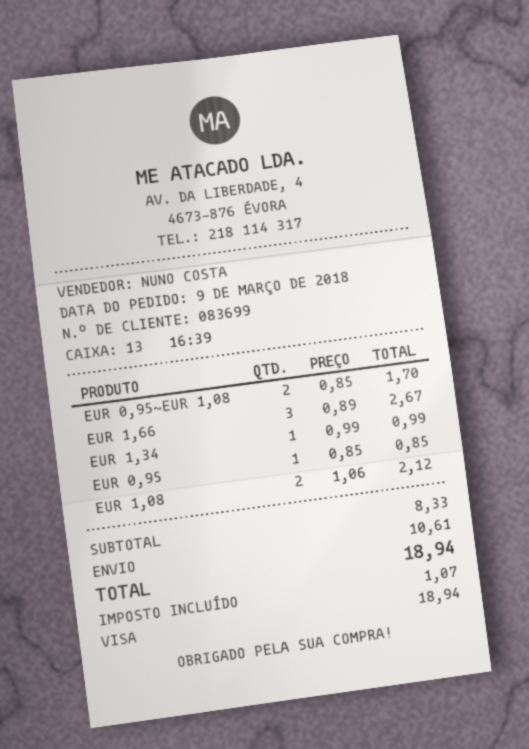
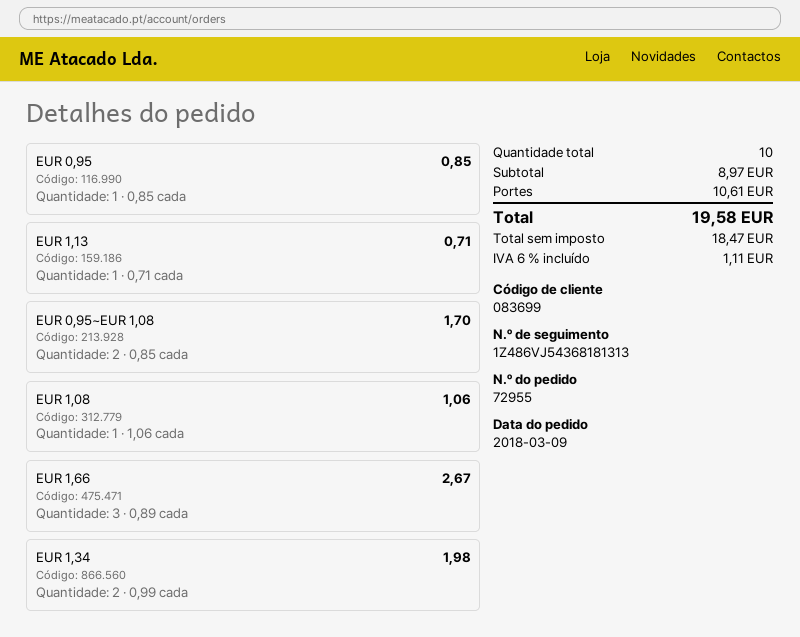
EUR 1,34: 1 x 0.99 = 0.99 -> 2 x 0.99 = 1.98
EUR 1,08: 2 x 1.06 = 2.12 -> 1 x 1.06 = 1.06
EUR 1,13: none -> 1 x 0.71 = 0.71
subtotal: 8.33 -> 8.97
tax: 1.07 -> 1.11
total: 18.94 -> 19.58

